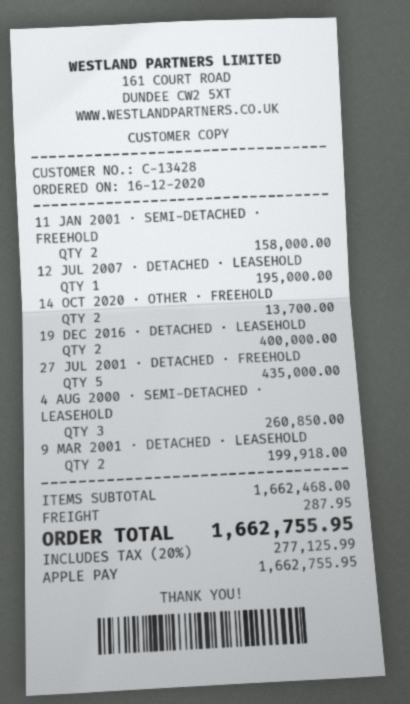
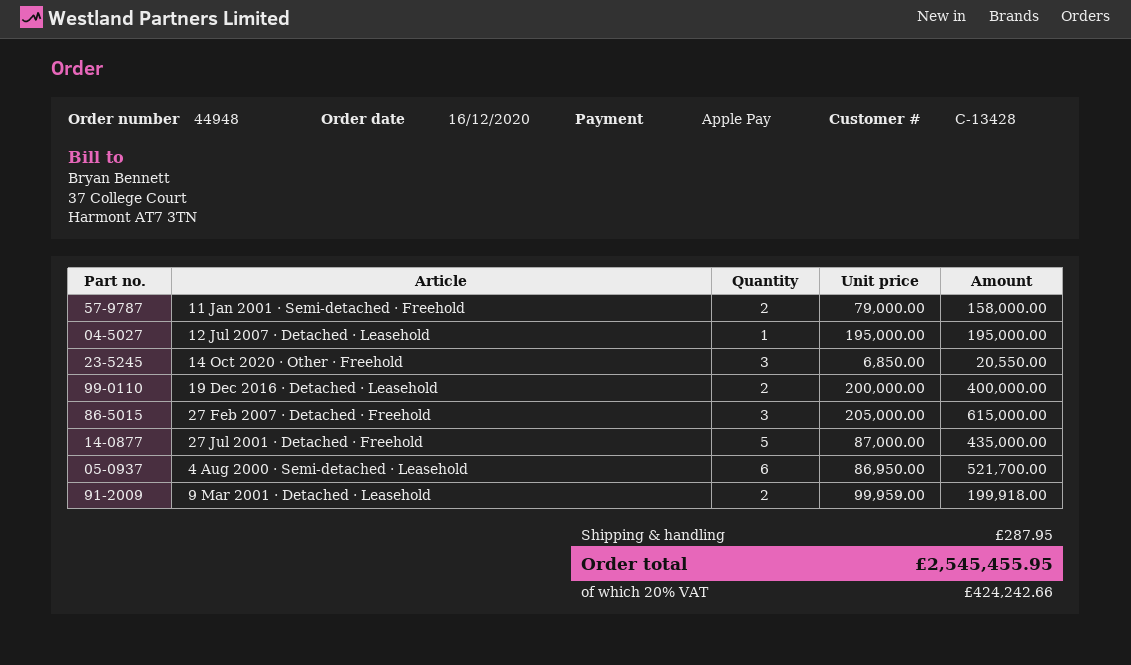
14 OCT 2020 · OTHER · FREEHOLD: 2 for 13700.00 -> 3 for 20550.00
4 AUG 2000 · SEMI-DETACHED · LEASEHOLD: 3 for 260850.00 -> 6 for 521700.00
27 Feb 2007 · Detached · Freehold: none -> 3 for 615000.00
tax: 20% = 277125.99 -> 20% = 424242.66
total: 1662755.95 -> 2545455.95

